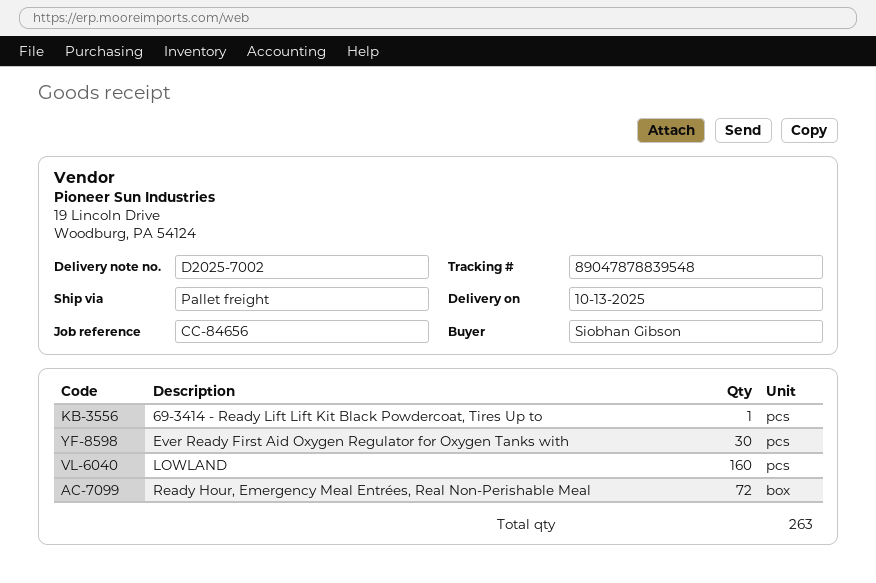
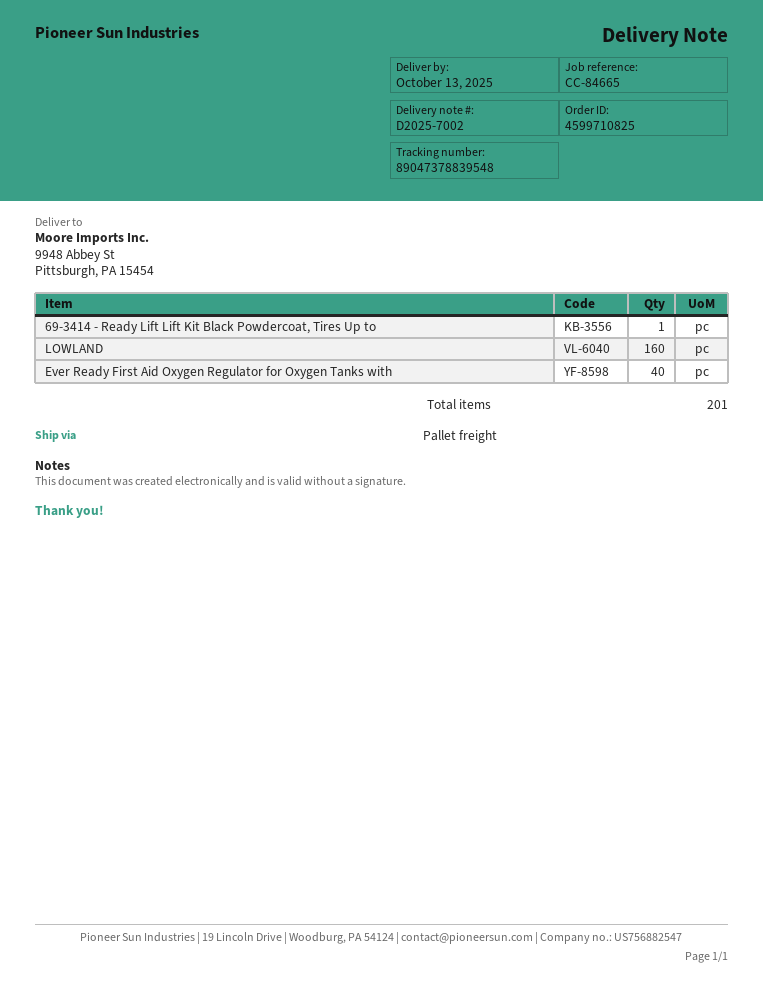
reference: CC-84656 -> CC-84665
tracking number: 89047878839548 -> 89047378839548
Ever Ready First Aid Oxygen Regulator for Oxygen Tanks with: 30 -> 40
Ready Hour, Emergency Meal Entrées, Real Non-Perishable Meal: 72 -> none
total quantity: 263 -> 201

